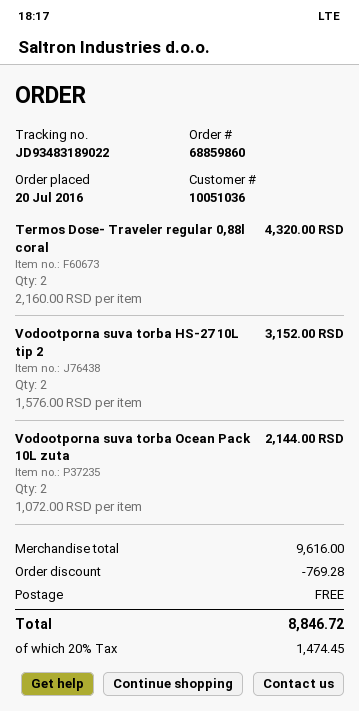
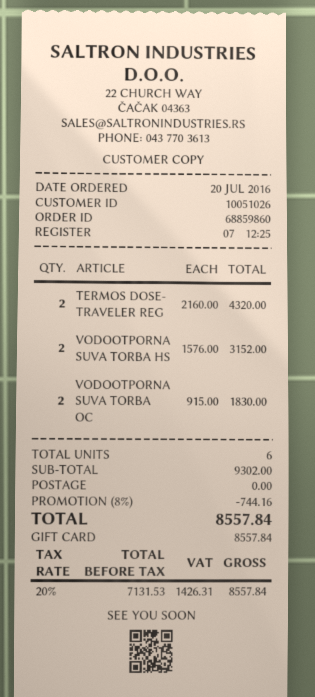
customer number: 10051036 -> 10051026
Vodootporna suva torba Ocean Pack 10L zuta: 2 x 1072.00 = 2144.00 -> 2 x 915.00 = 1830.00
subtotal: 9616.00 -> 9302.00
discount: 769.28 -> 744.16
tax: 20% = 1474.45 -> 20% = 1426.31
total: 8846.72 -> 8557.84

